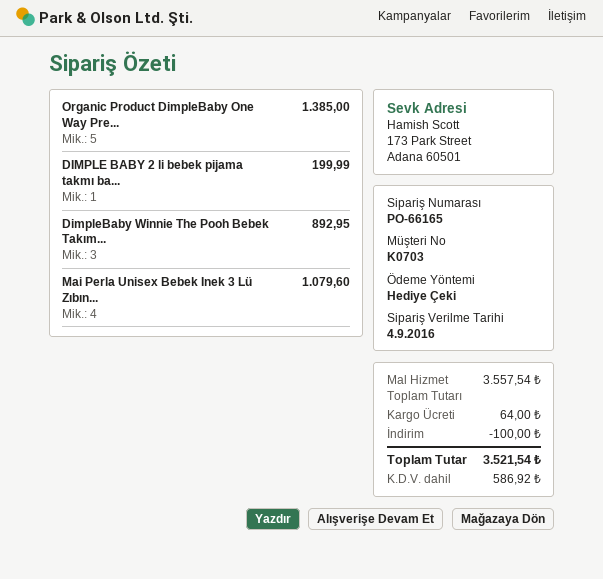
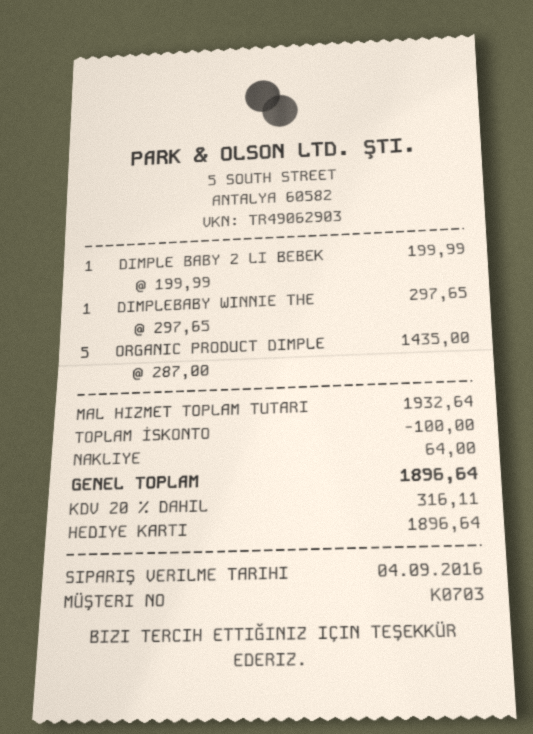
Organic Product DimpleBaby One Way Pre...: 5 for 1385.00 -> 5 for 1435.00
DimpleBaby Winnie The Pooh Bebek Takım...: 3 for 892.95 -> 1 for 297.65
Mai Perla Unisex Bebek Inek 3 Lü Zıbın...: 4 for 1079.60 -> none
subtotal: 3557.54 -> 1932.64
tax: 586.92 -> 316.11
total: 3521.54 -> 1896.64

